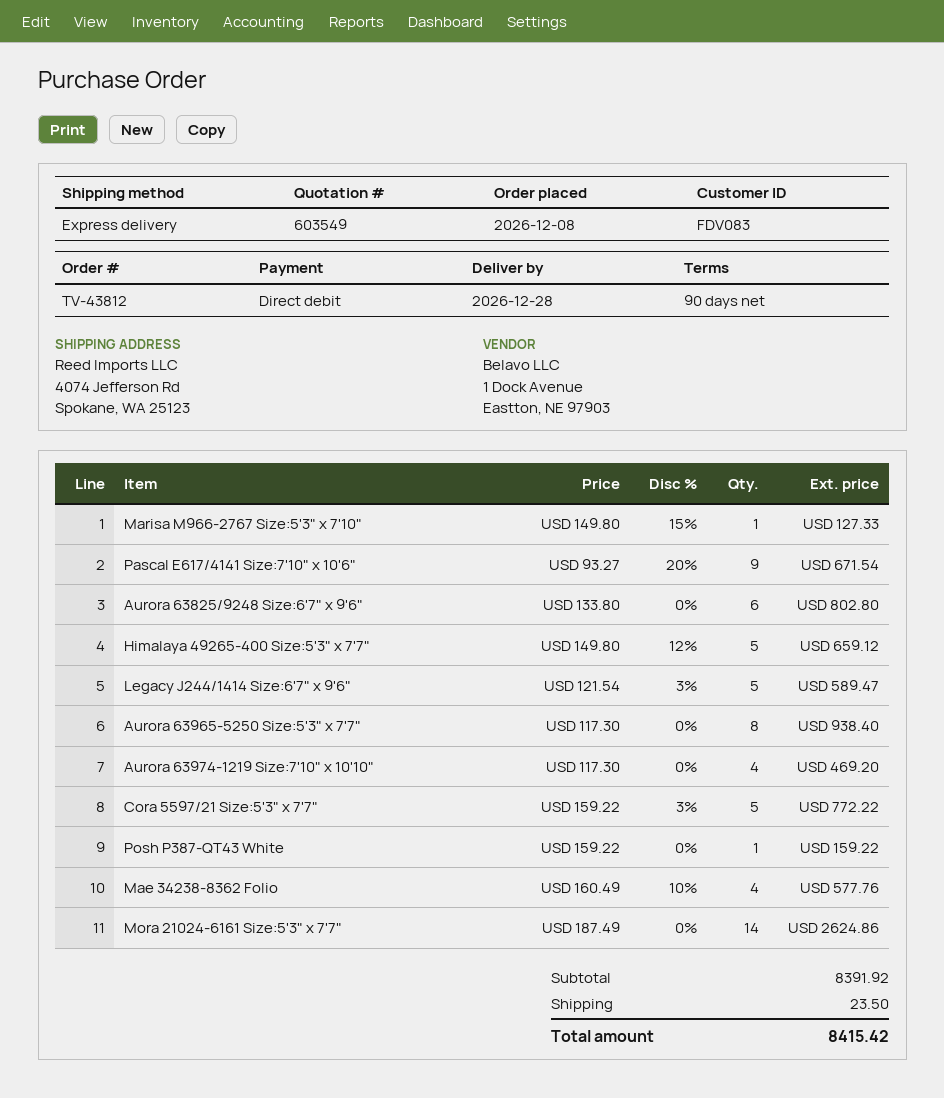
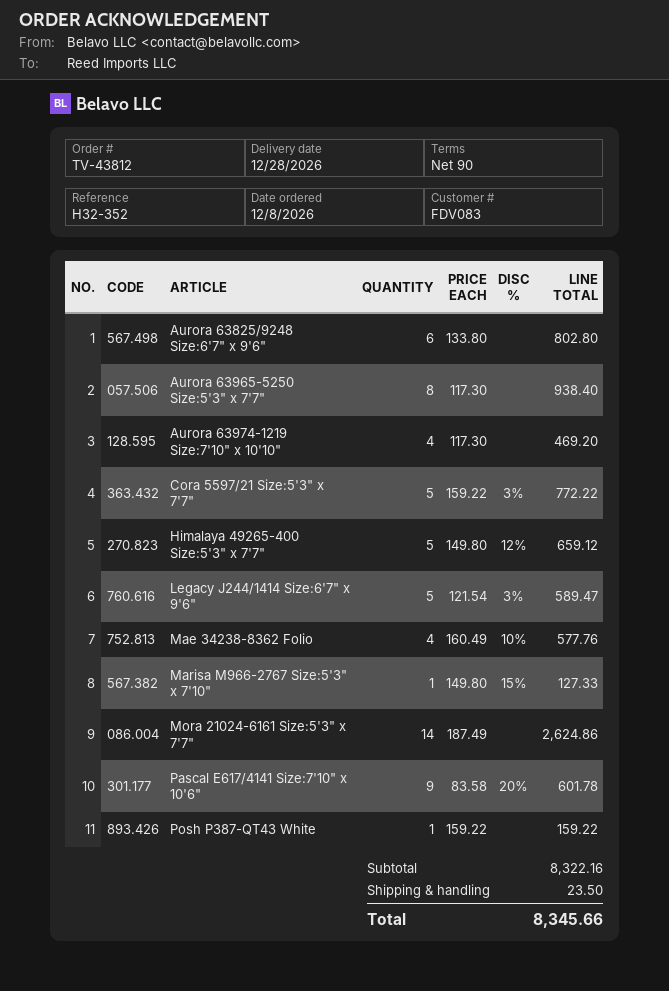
Pascal E617/4141 Size:7'10" x 10'6": 9 x 93.27 - 20% = 671.54 -> 9 x 83.58 - 20% = 601.78
subtotal: 8391.92 -> 8322.16
total: 8415.42 -> 8345.66

